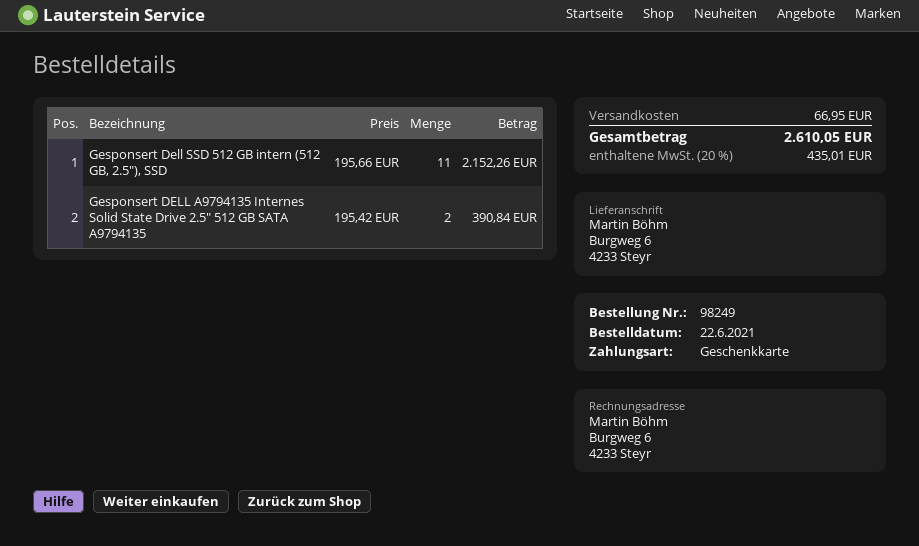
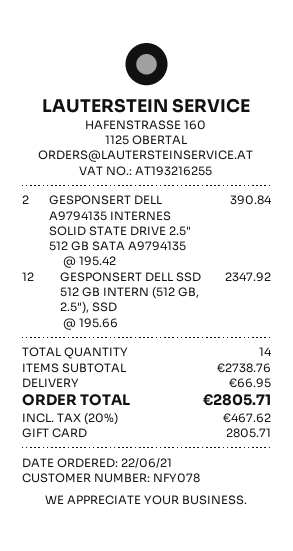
Gesponsert Dell SSD 512 GB intern (512 GB, 2.5"), SSD: 11 x 195.66 = 2152.26 -> 12 x 195.66 = 2347.92
tax: 20% = 435.01 -> 20% = 467.62
total: 2610.05 -> 2805.71

